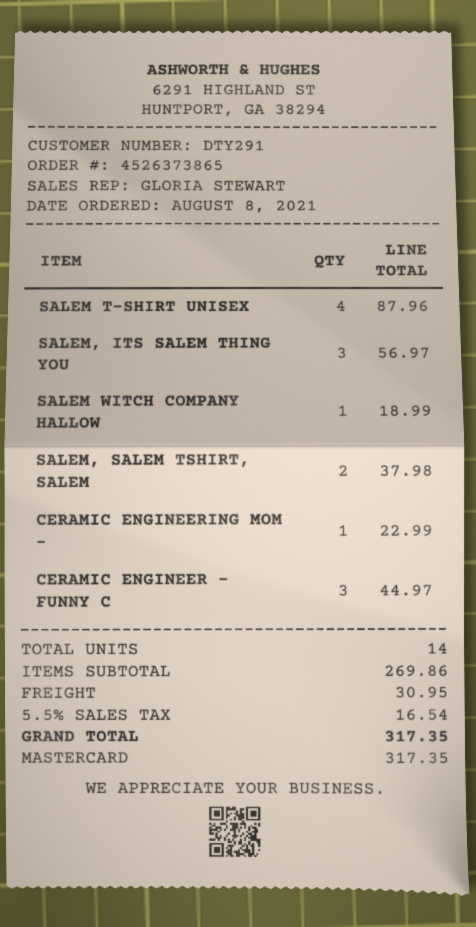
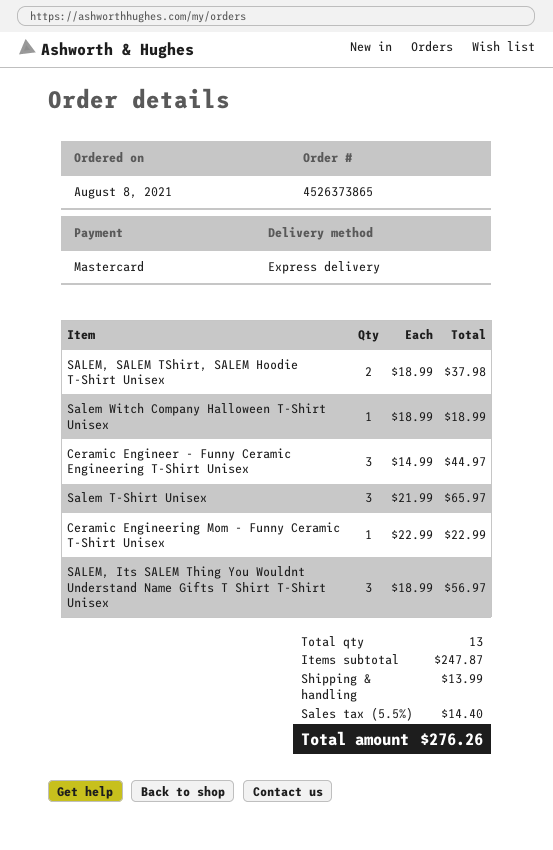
SALEM T-SHIRT UNISEX: 4 for 87.96 -> 3 for 65.97
total quantity: 14 -> 13
subtotal: 269.86 -> 247.87
shipping: 30.95 -> 13.99
tax: 5.5% = 16.54 -> 5.5% = 14.40
total: 317.35 -> 276.26

